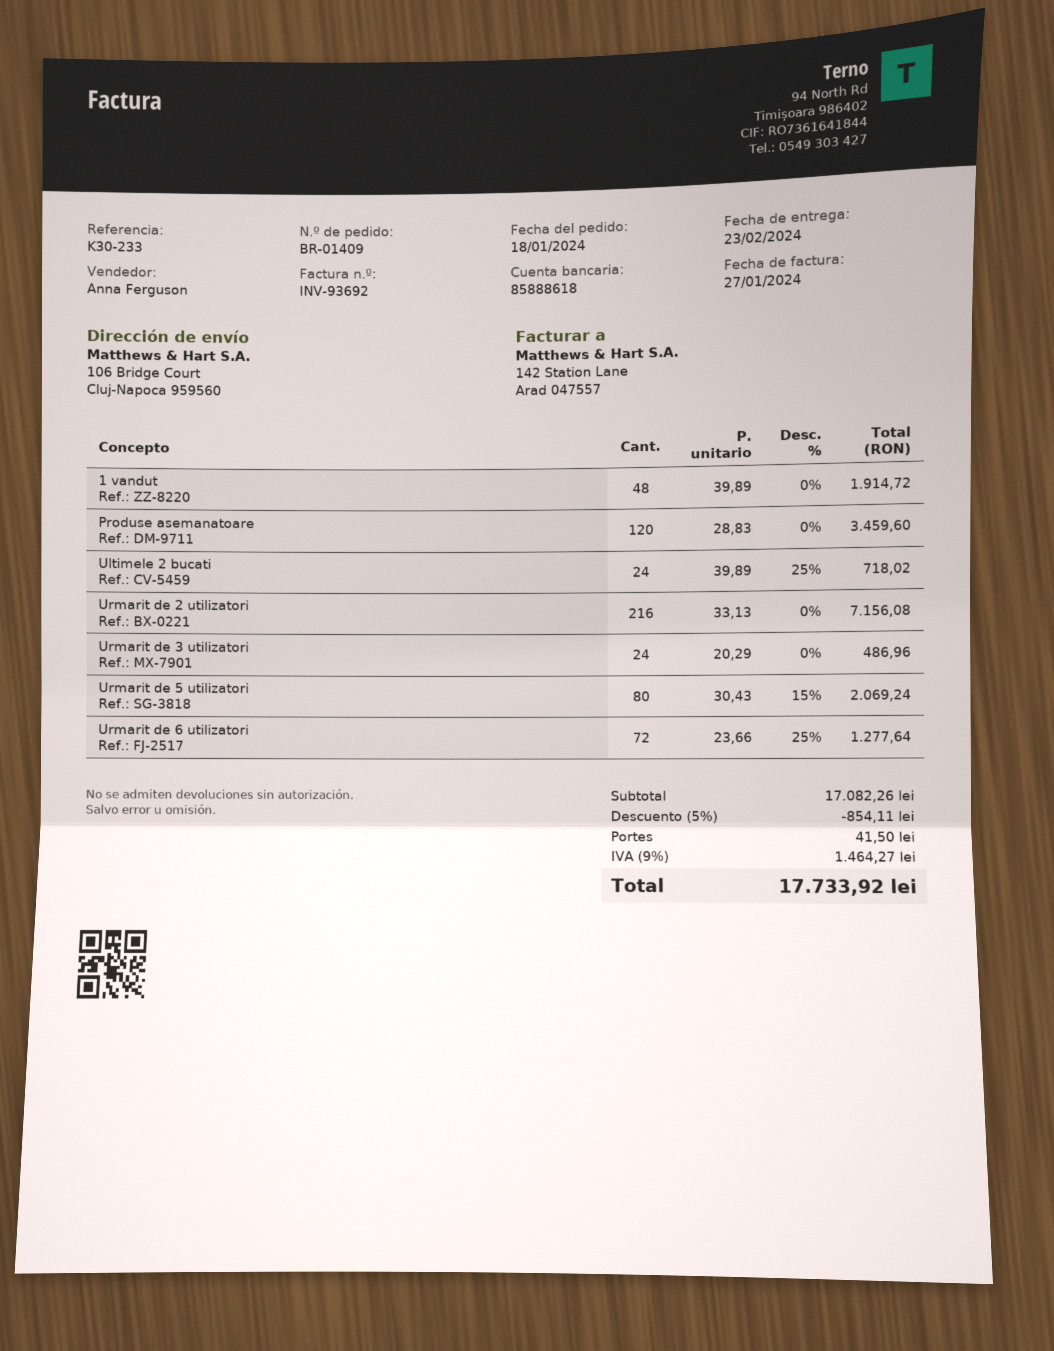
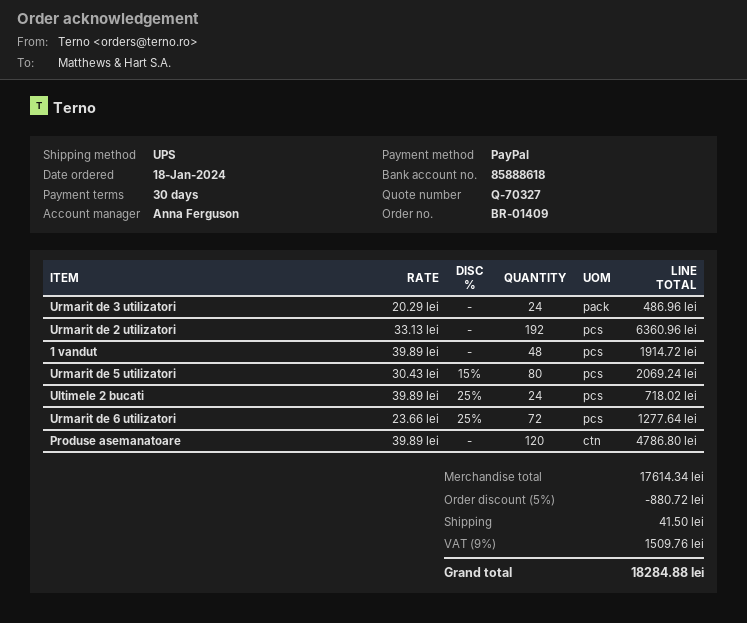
Produse asemanatoare: 120 x 28.83 = 3459.60 -> 120 x 39.89 = 4786.80
Urmarit de 2 utilizatori: 216 x 33.13 = 7156.08 -> 192 x 33.13 = 6360.96
subtotal: 17082.26 -> 17614.34
discount: 5% = 854.11 -> 5% = 880.72
tax: 9% = 1464.27 -> 9% = 1509.76
total: 17733.92 -> 18284.88

